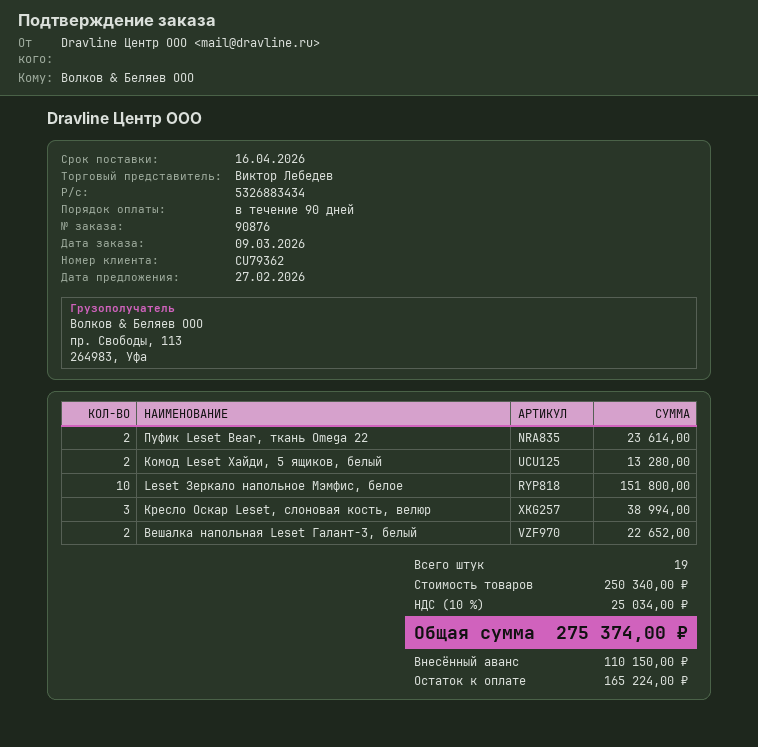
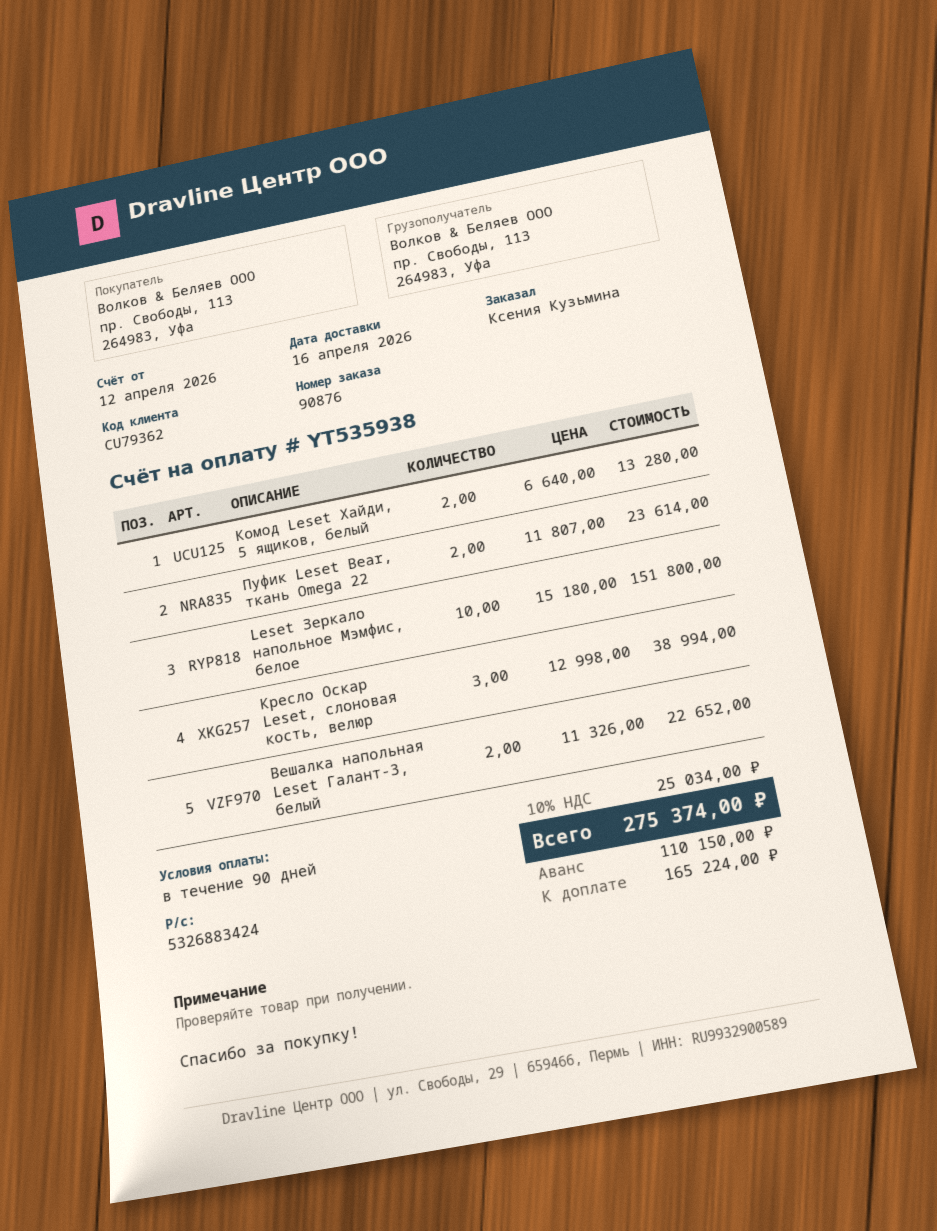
bank account: 5326883434 -> 5326883424

